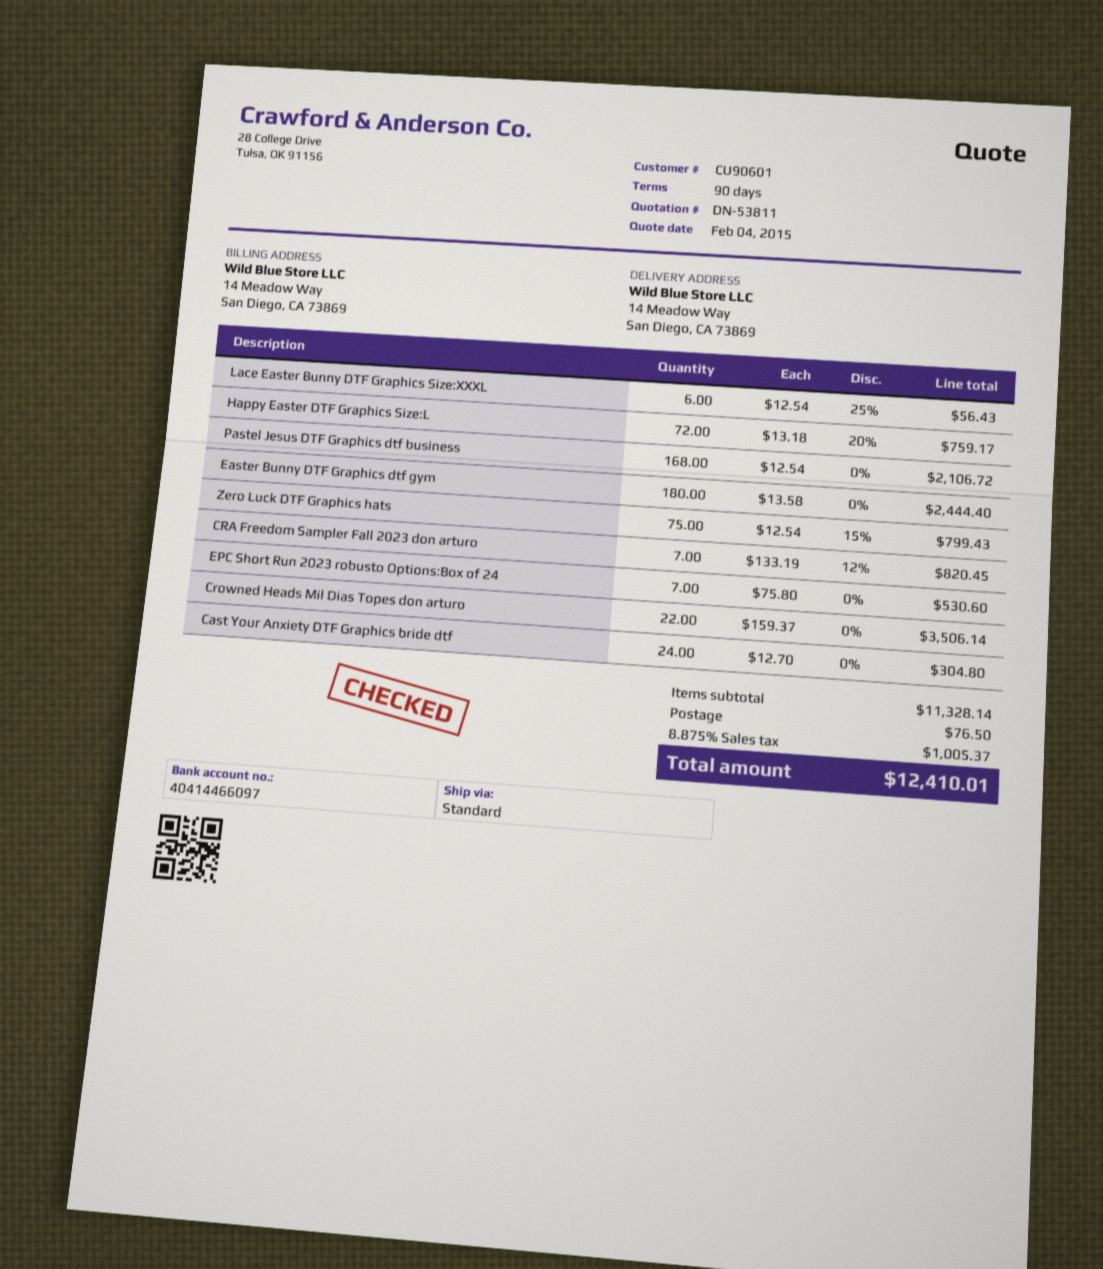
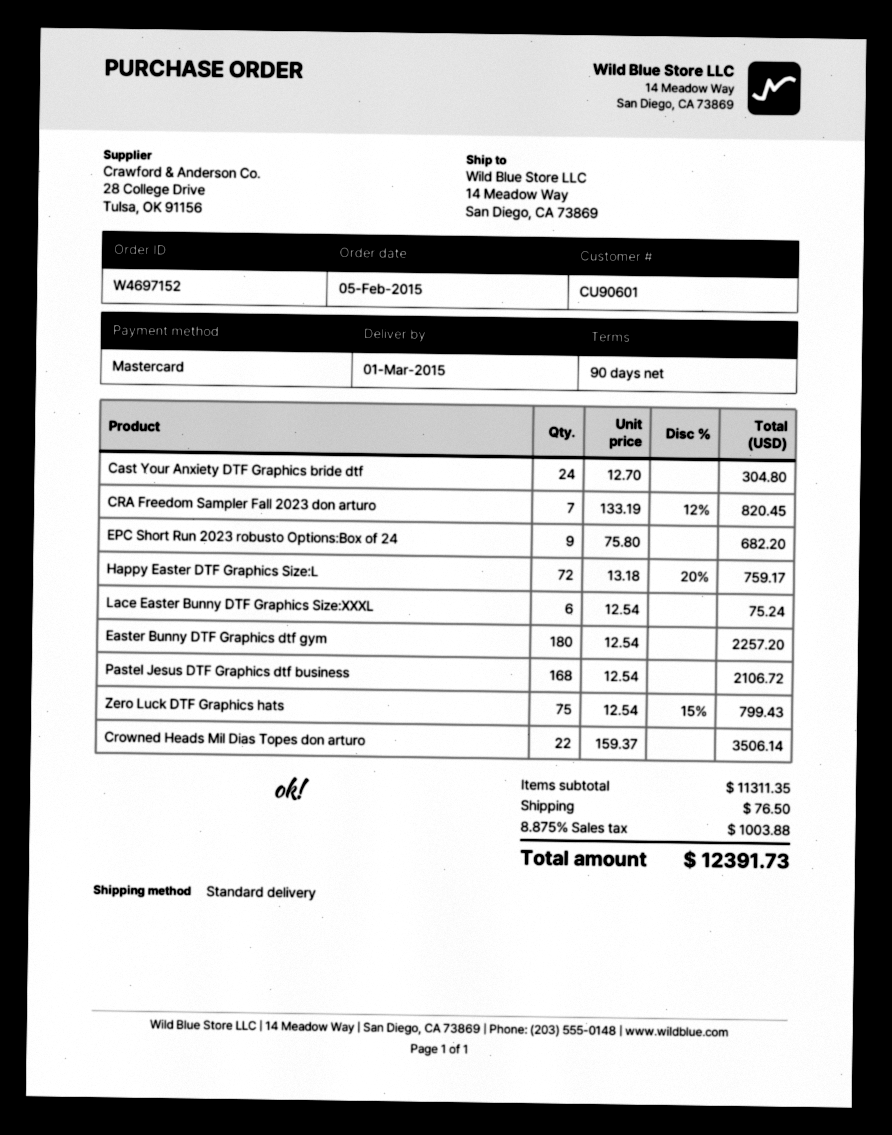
Lace Easter Bunny DTF Graphics Size:XXXL: 6 x 12.54 - 25% = 56.43 -> 6 x 12.54 = 75.24
Easter Bunny DTF Graphics dtf gym: 180 x 13.58 = 2444.40 -> 180 x 12.54 = 2257.20
EPC Short Run 2023 robusto Options:Box of 24: 7 x 75.80 = 530.60 -> 9 x 75.80 = 682.20
subtotal: 11328.14 -> 11311.35
tax: 8.875% = 1005.37 -> 8.875% = 1003.88
total: 12410.01 -> 12391.73

